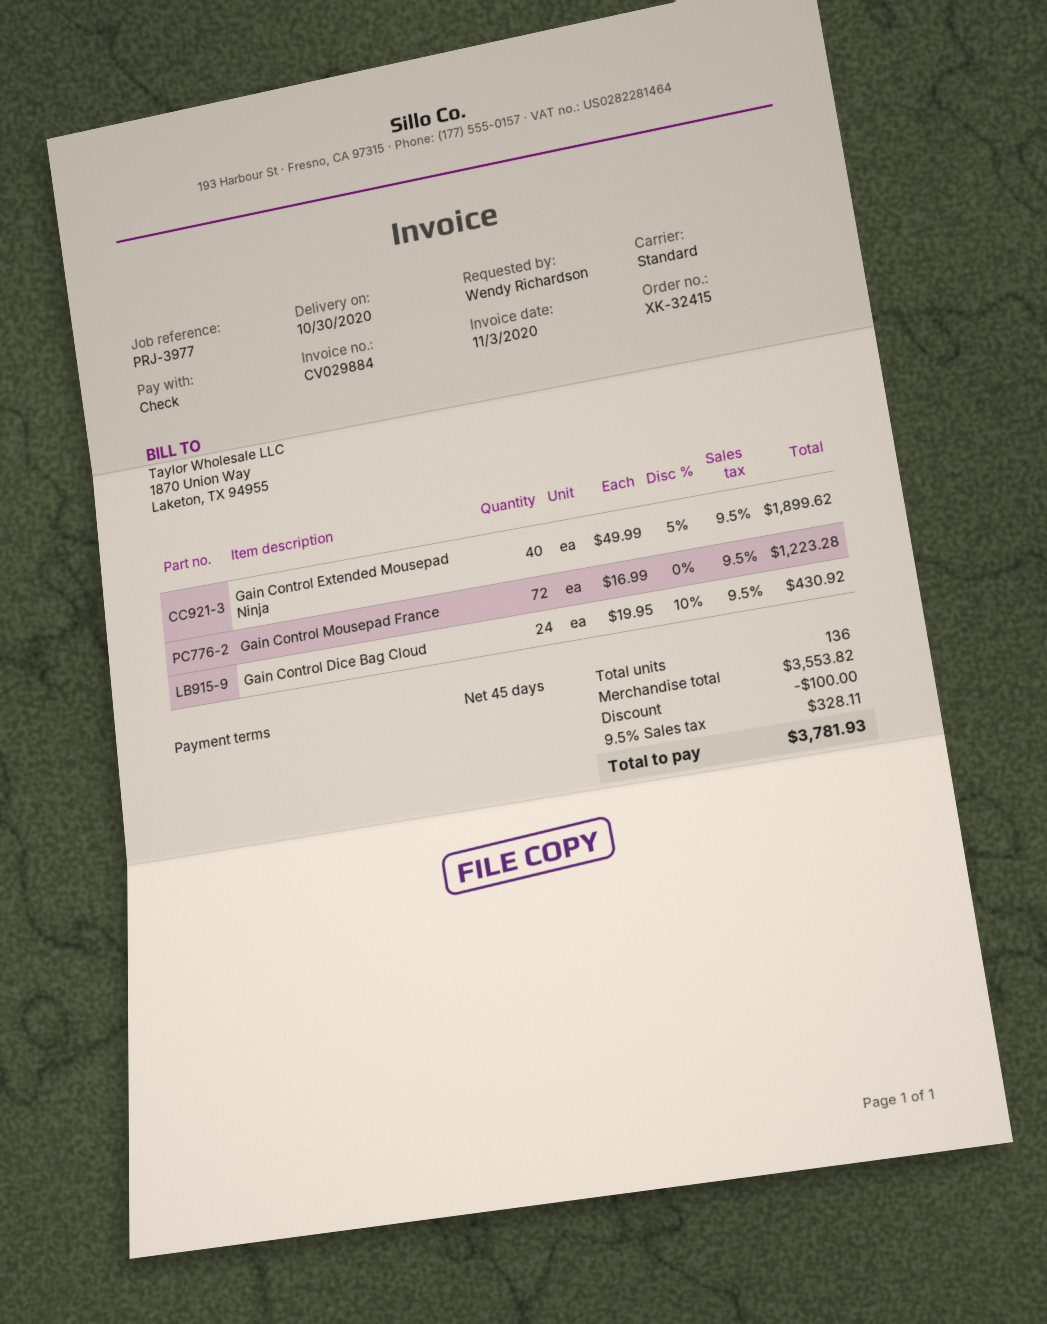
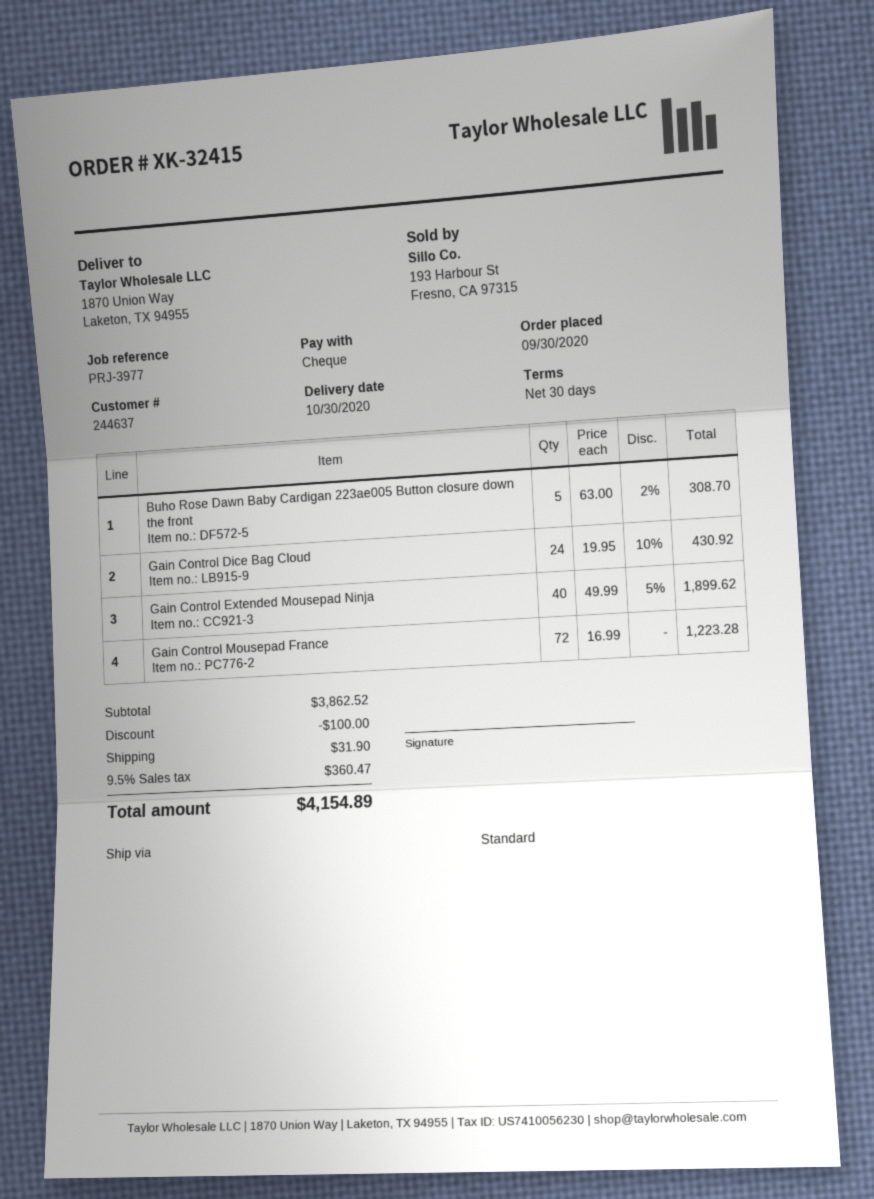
payment terms: 45 days -> 30 days
Buho Rose Dawn Baby Cardigan 223ae005 Button closure down the front: none -> 5 x 63.00 - 2% = 308.70
subtotal: 3553.82 -> 3862.52
shipping: none -> 31.90
tax: 9.5% = 328.11 -> 9.5% = 360.47
total: 3781.93 -> 4154.89

